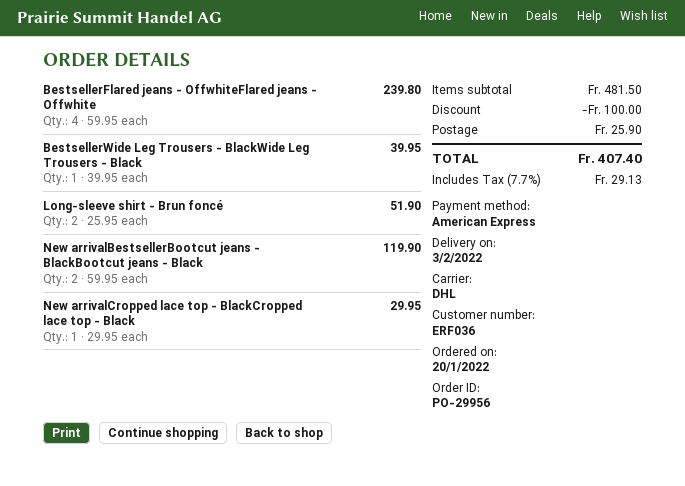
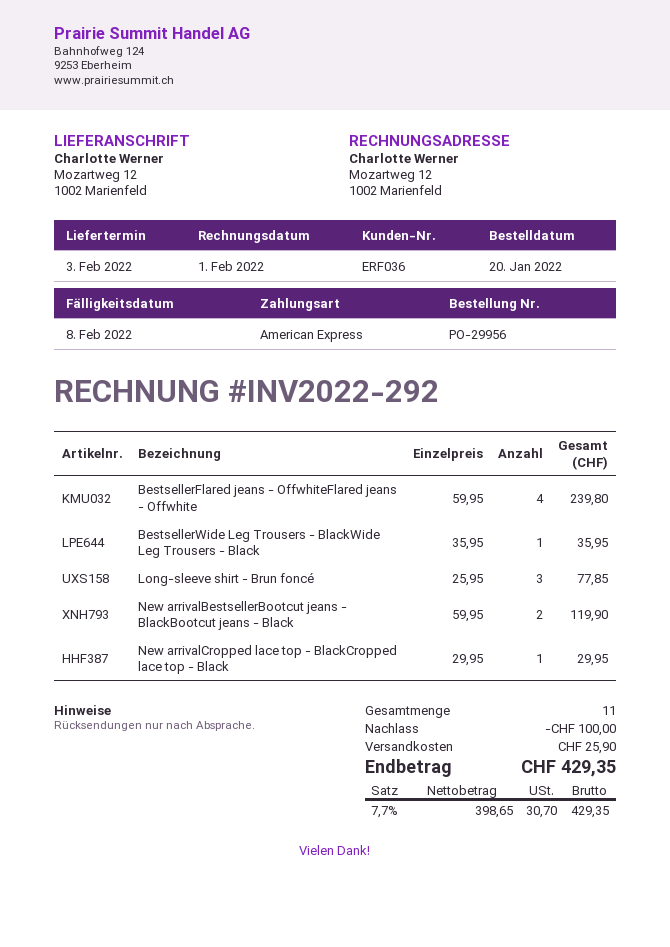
BestsellerWide Leg Trousers - BlackWide Leg Trousers - Black: 1 x 39.95 = 39.95 -> 1 x 35.95 = 35.95
Long-sleeve shirt - Brun foncé: 2 x 25.95 = 51.90 -> 3 x 25.95 = 77.85
tax: 7.7% = 29.13 -> 7.7% = 30.70
total: 407.40 -> 429.35

